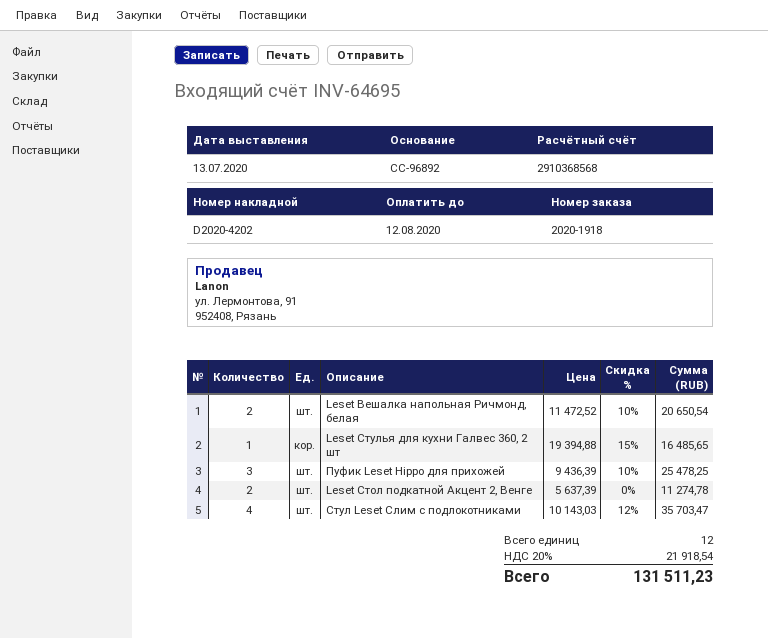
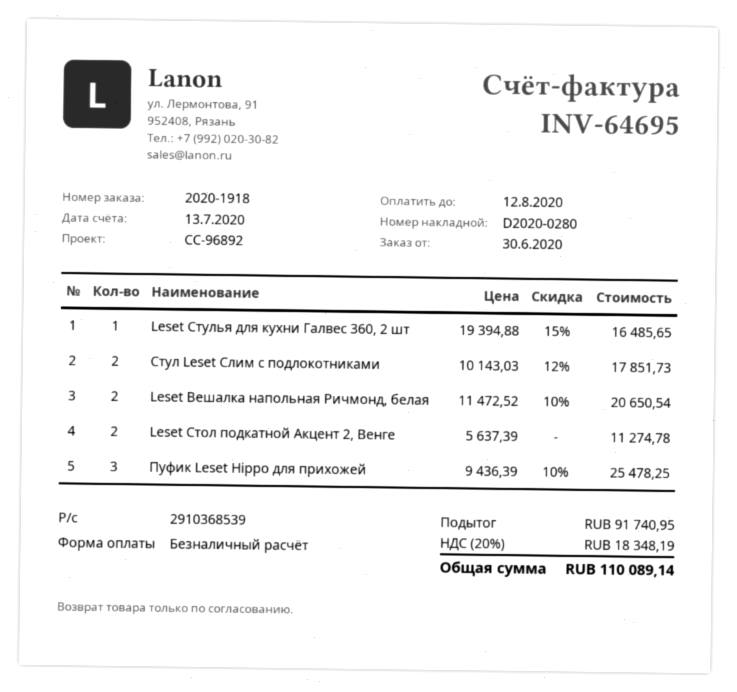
delivery note number: D2020-4202 -> D2020-0280
bank account: 2910368568 -> 2910368539
Стул Leset Слим с подлокотниками: 4 x 10143.03 - 12% = 35703.47 -> 2 x 10143.03 - 12% = 17851.73
tax: 20% = 21918.54 -> 20% = 18348.19
total: 131511.23 -> 110089.14

